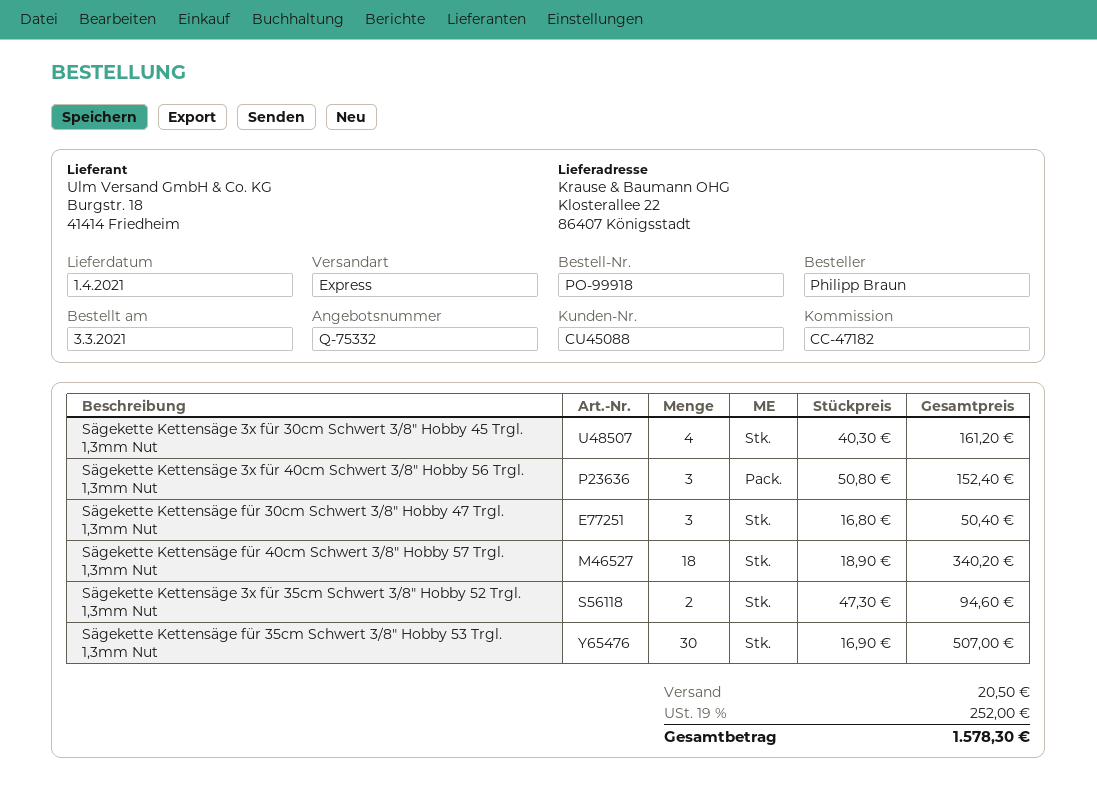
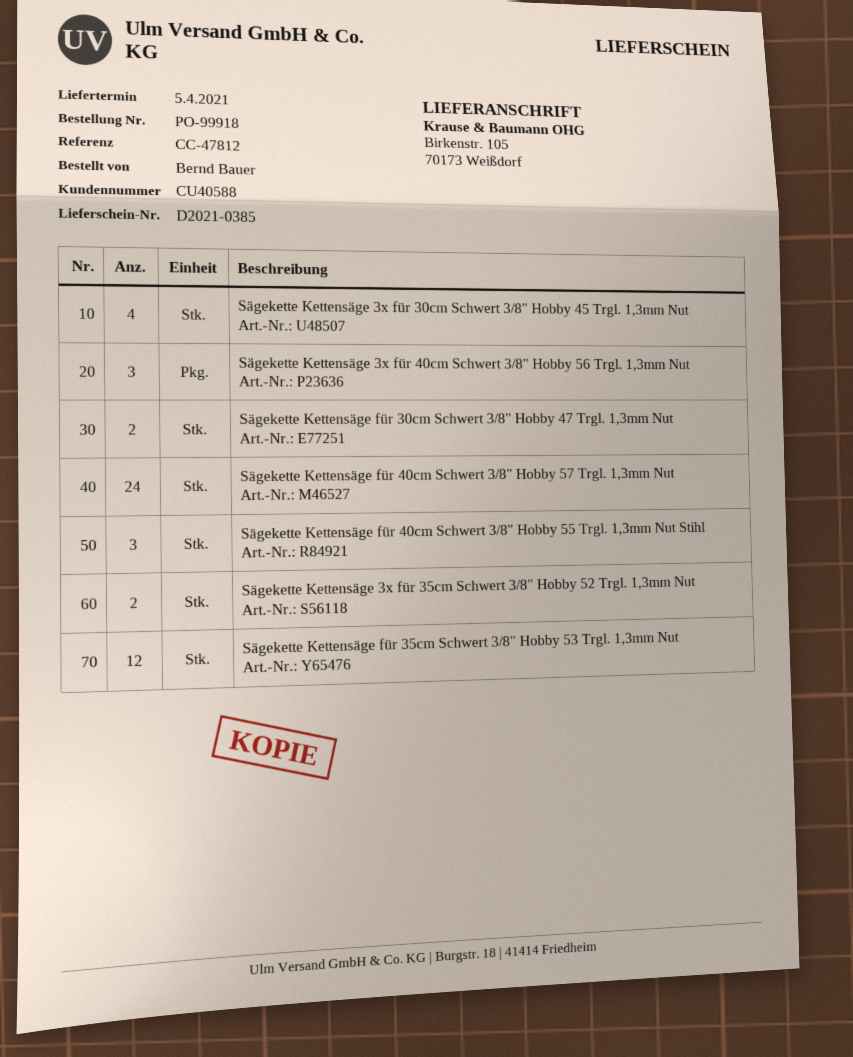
delivery date: 2021-04-01 -> 2021-04-05
customer number: CU45088 -> CU40588
reference: CC-47182 -> CC-47812
ordered by: Philipp Braun -> Bernd Bauer
ship to: Klosterallee 22, 86407 Königsstadt -> Birkenstr. 105, 70173 Weißdorf
Sägekette Kettensäge für 30cm Schwert 3/8" Hobby 47 Trgl. 1,3mm Nut: 3 -> 2
Sägekette Kettensäge für 40cm Schwert 3/8" Hobby 57 Trgl. 1,3mm Nut: 18 -> 24
Sägekette Kettensäge für 35cm Schwert 3/8" Hobby 53 Trgl. 1,3mm Nut: 30 -> 12
Sägekette Kettensäge für 40cm Schwert 3/8" Hobby 55 Trgl. 1,3mm Nut Stihl: none -> 3

